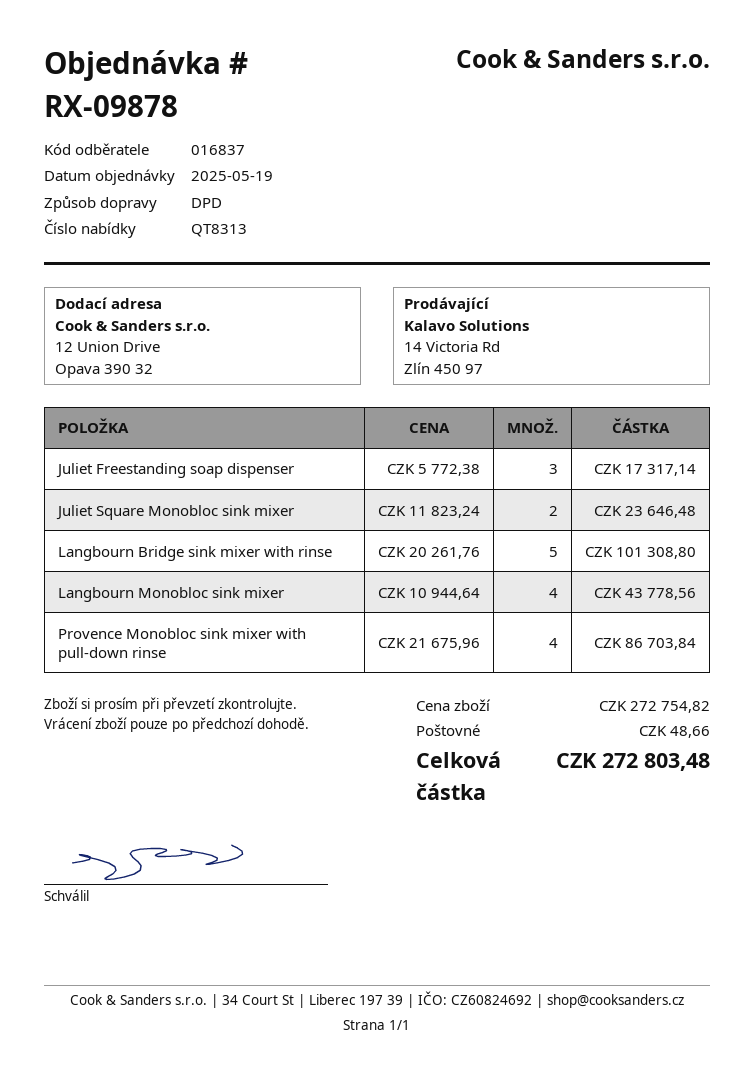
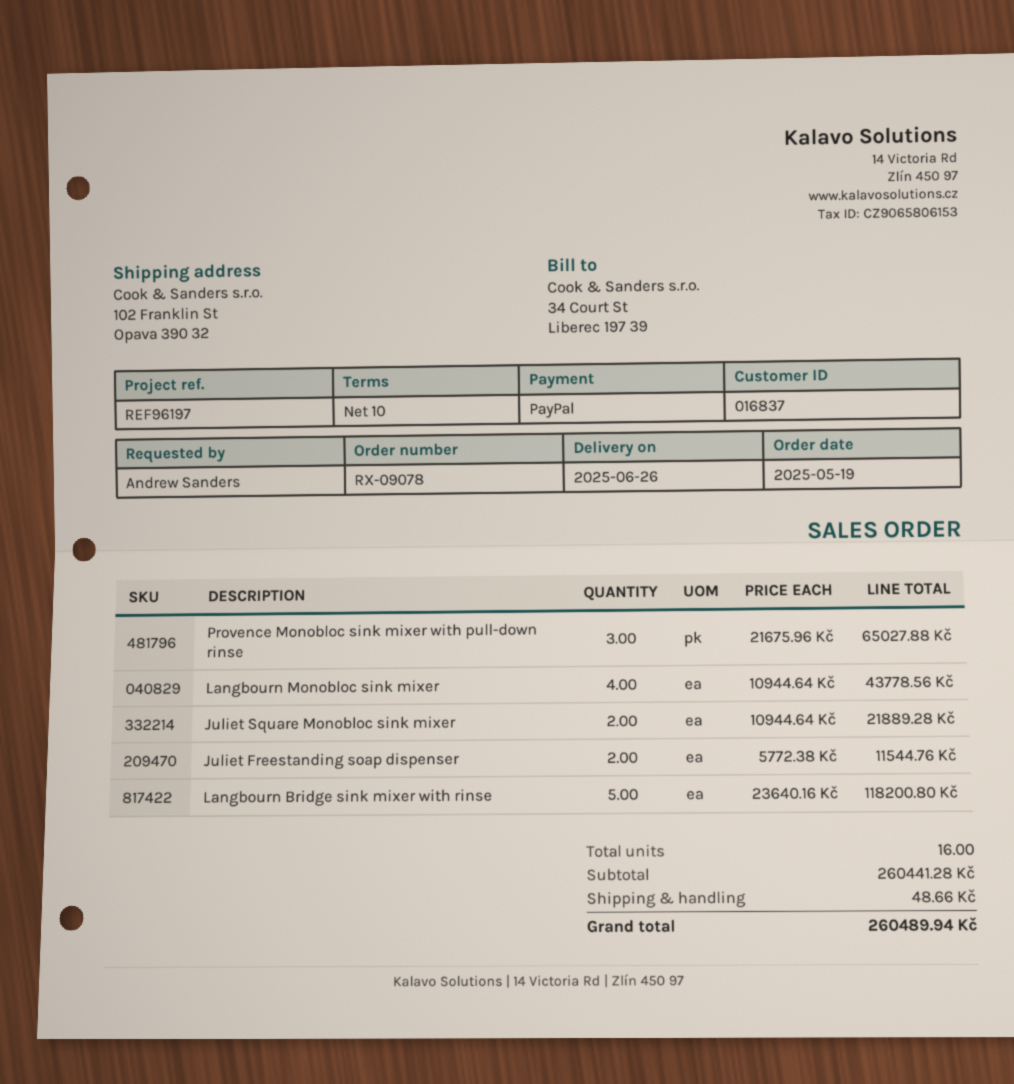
order number: RX-09878 -> RX-09078
ship to: 12 Union Drive, Opava 390 32 -> 102 Franklin St, Opava 390 32
Juliet Freestanding soap dispenser: 3 x 5772.38 = 17317.14 -> 2 x 5772.38 = 11544.76
Juliet Square Monobloc sink mixer: 2 x 11823.24 = 23646.48 -> 2 x 10944.64 = 21889.28
Langbourn Bridge sink mixer with rinse: 5 x 20261.76 = 101308.80 -> 5 x 23640.16 = 118200.80
Provence Monobloc sink mixer with pull-down rinse: 4 x 21675.96 = 86703.84 -> 3 x 21675.96 = 65027.88
subtotal: 272754.82 -> 260441.28
total: 272803.48 -> 260489.94

